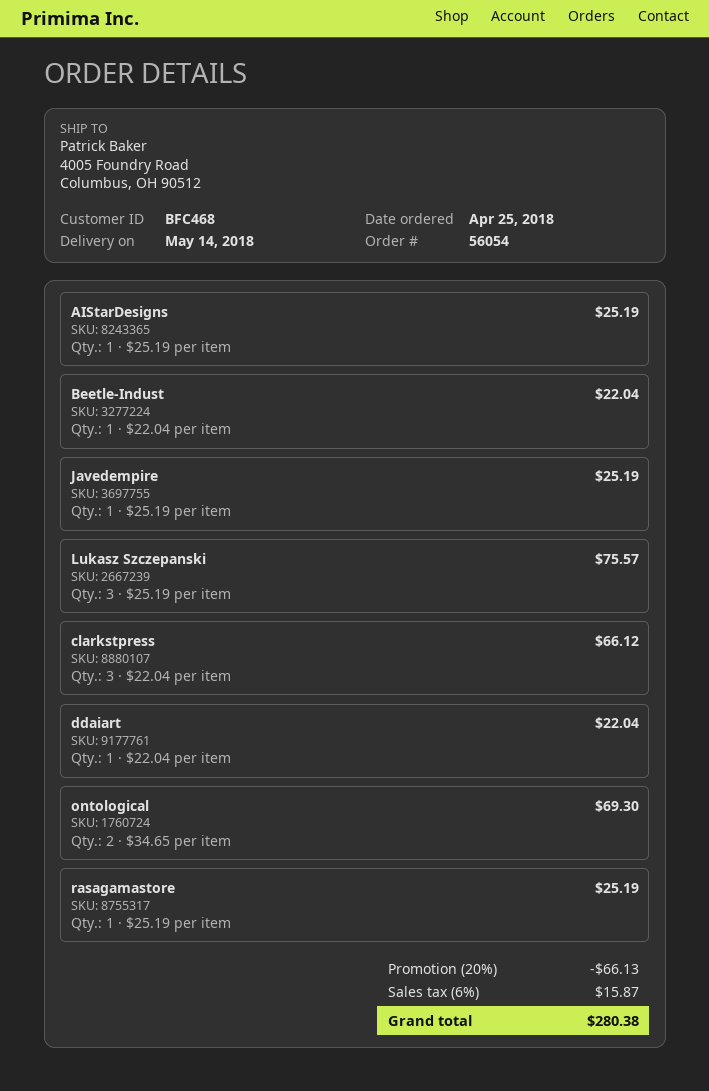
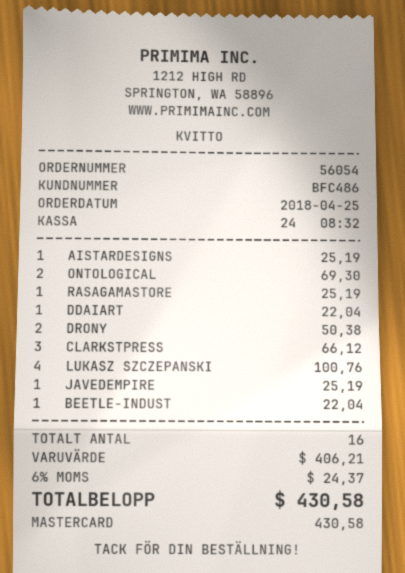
customer number: BFC468 -> BFC486
Lukasz Szczepanski: 3 for 75.57 -> 4 for 100.76
DRONY: none -> 2 for 50.38
discount: 20% = 66.13 -> none
tax: 6% = 15.87 -> 6% = 24.37
total: 280.38 -> 430.58

